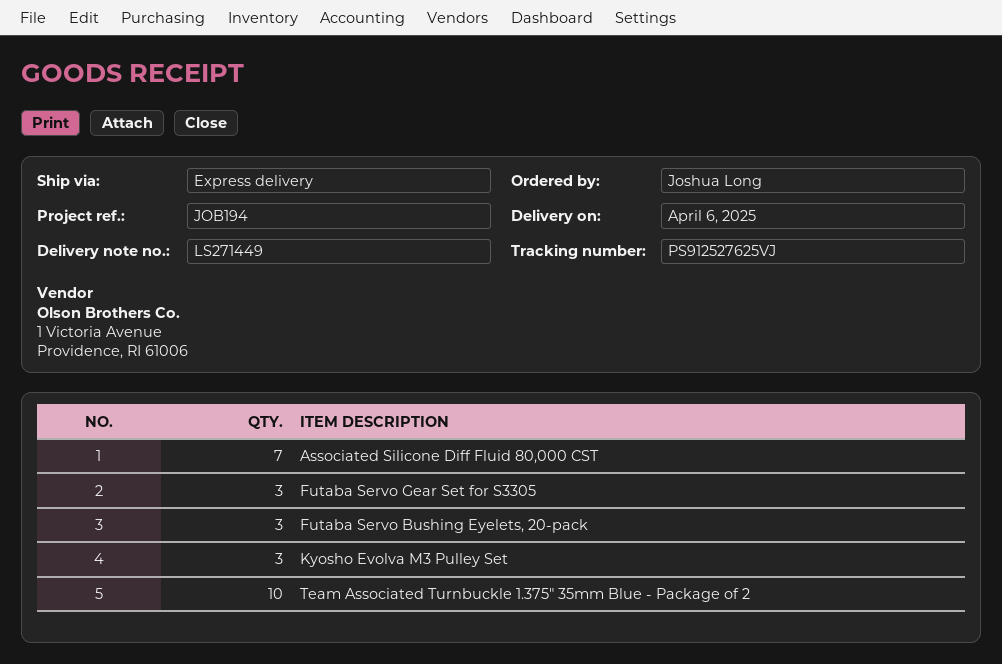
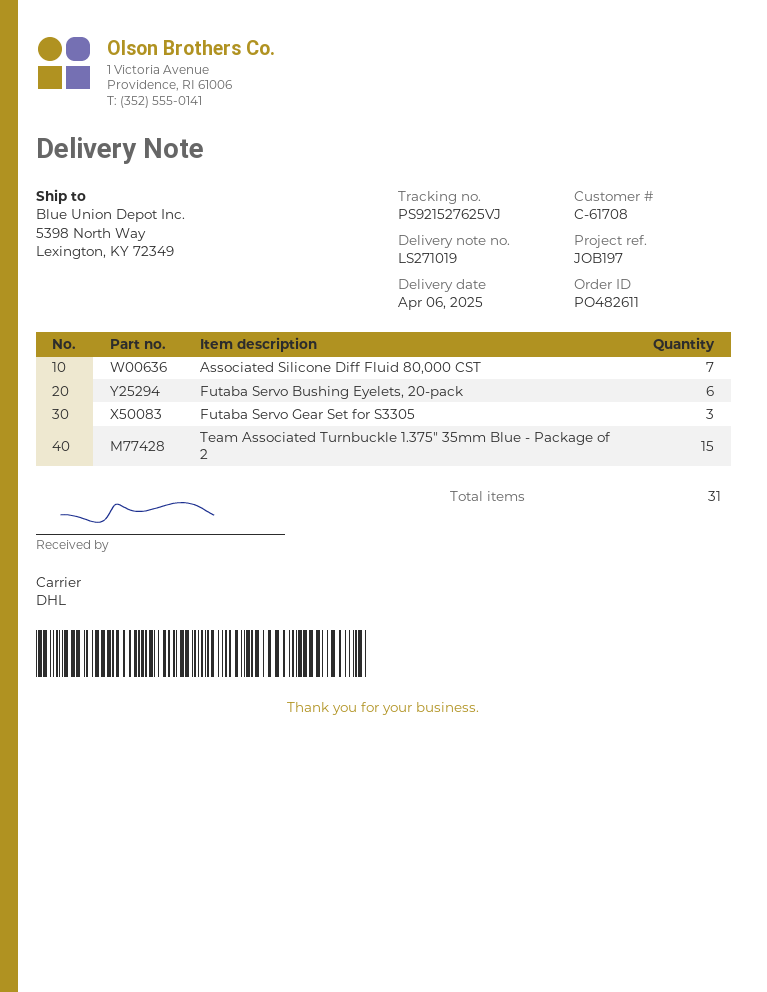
delivery note number: LS271449 -> LS271019
reference: JOB194 -> JOB197
shipping method: express -> DHL
tracking number: PS912527625VJ -> PS921527625VJ
Futaba Servo Bushing Eyelets, 20-pack: 3 -> 6
Kyosho Evolva M3 Pulley Set: 3 -> none
Team Associated Turnbuckle 1.375" 35mm Blue - Package of 2: 10 -> 15

